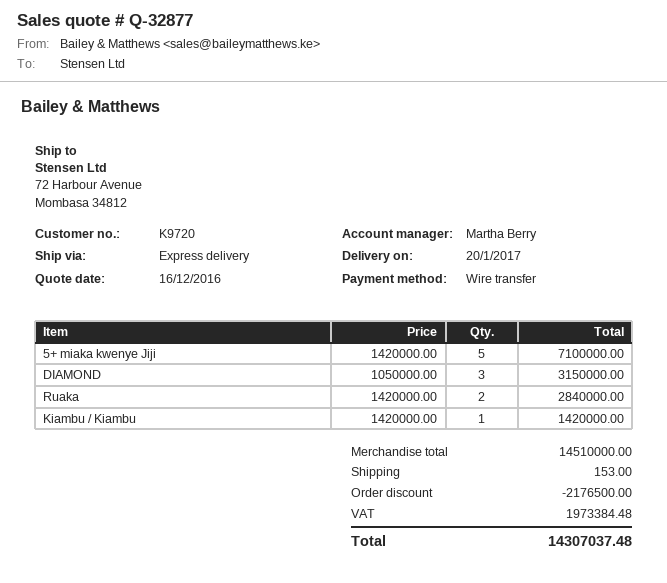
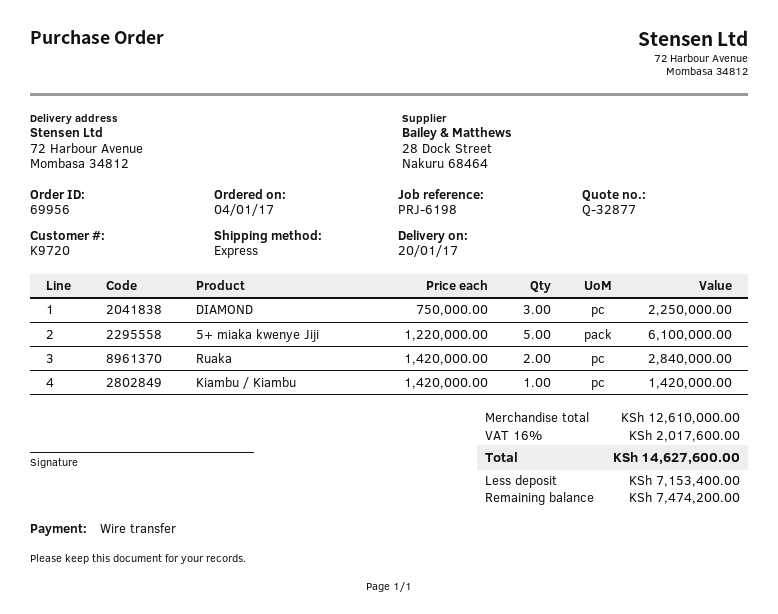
5+ miaka kwenye Jiji: 5 x 1420000.00 = 7100000.00 -> 5 x 1220000.00 = 6100000.00
DIAMOND: 3 x 1050000.00 = 3150000.00 -> 3 x 750000.00 = 2250000.00
subtotal: 14510000.00 -> 12610000.00
discount: 2176500.00 -> none
shipping: 153.00 -> none
tax: 1973384.48 -> 2017600.00
total: 14307037.48 -> 14627600.00

